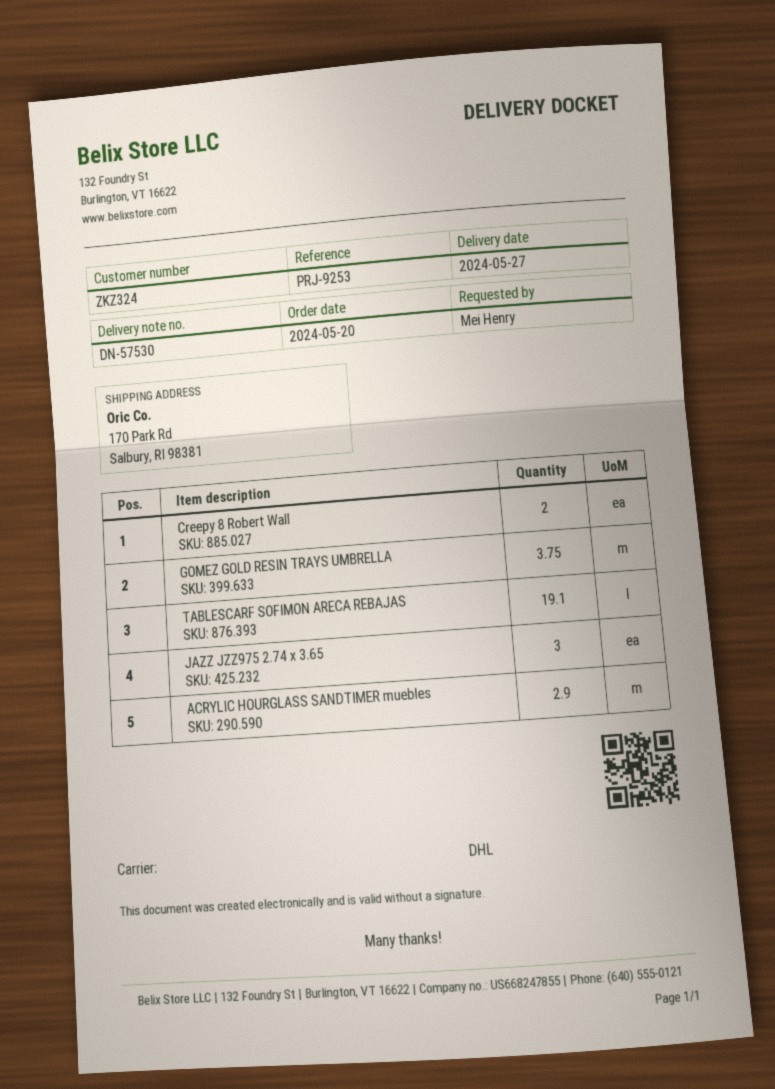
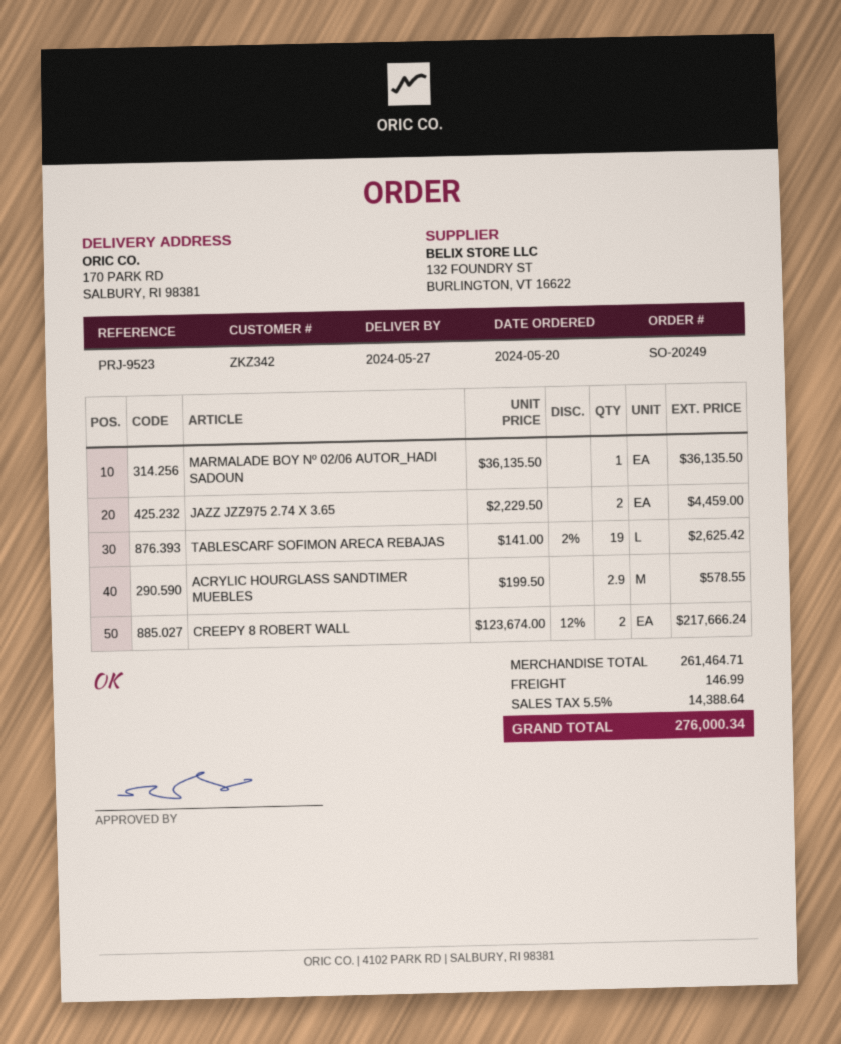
customer number: ZKZ324 -> ZKZ342
reference: PRJ-9253 -> PRJ-9523
GOMEZ GOLD RESIN TRAYS UMBRELLA: 3.75 -> none
TABLESCARF SOFIMON ARECA REBAJAS: 19.1 -> 19
JAZZ JZZ975 2.74 x 3.65: 3 -> 2
MARMALADE BOY Nº 02/06 AUTOR_HADI SADOUN: none -> 1

